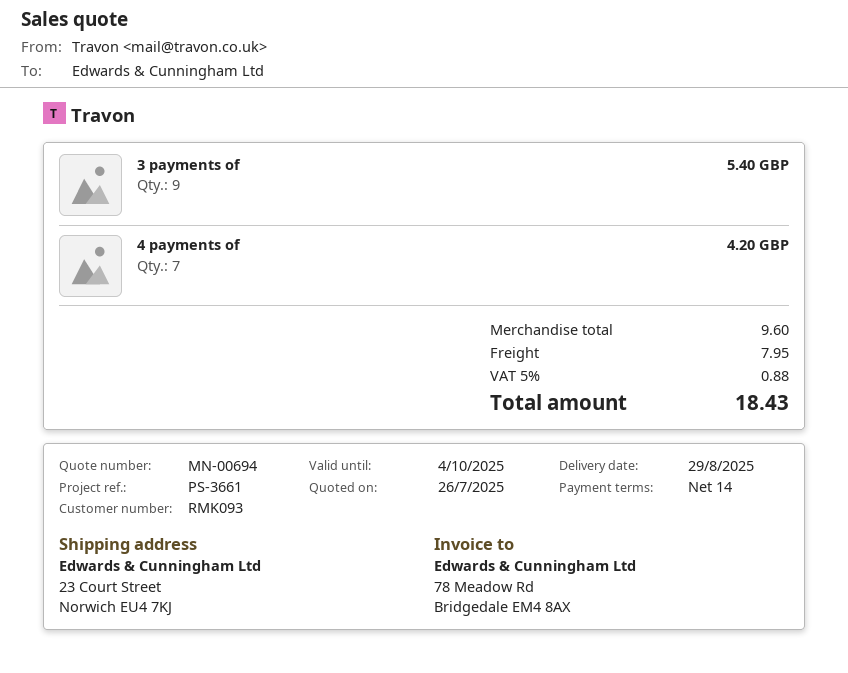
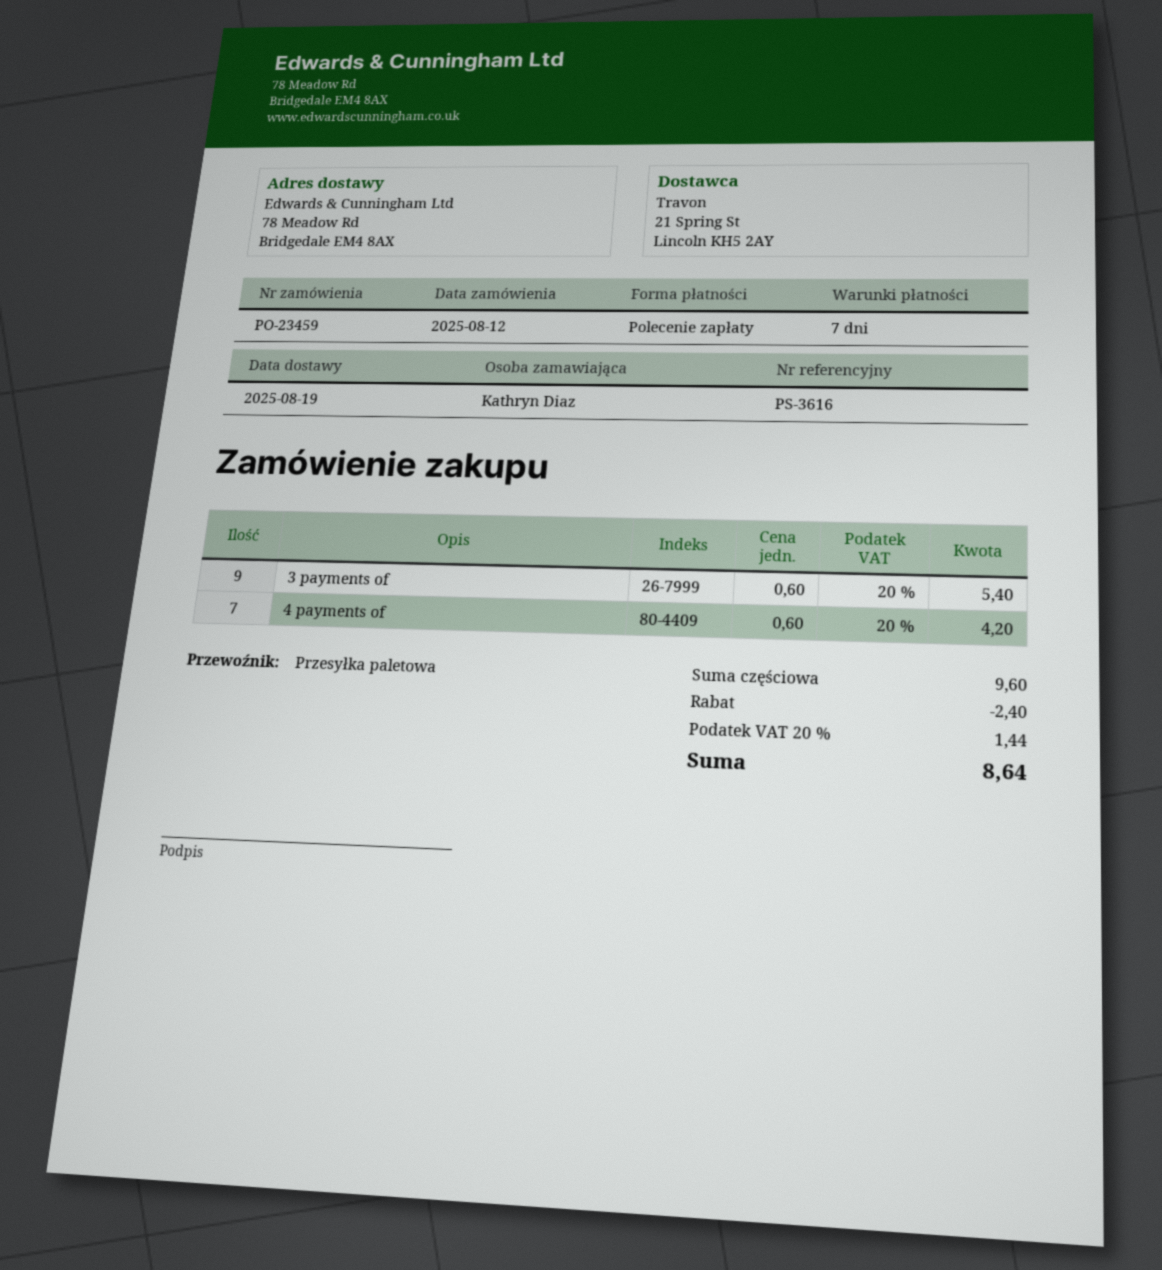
delivery date: 2025-08-29 -> 2025-08-19
payment terms: 14 days -> 7 days
reference: PS-3661 -> PS-3616
ship to: 23 Court Street, Norwich EU4 7KJ -> 78 Meadow Rd, Bridgedale EM4 8AX
discount: none -> 2.40
shipping: 7.95 -> none
tax: 5% = 0.88 -> 20% = 1.44
total: 18.43 -> 8.64

